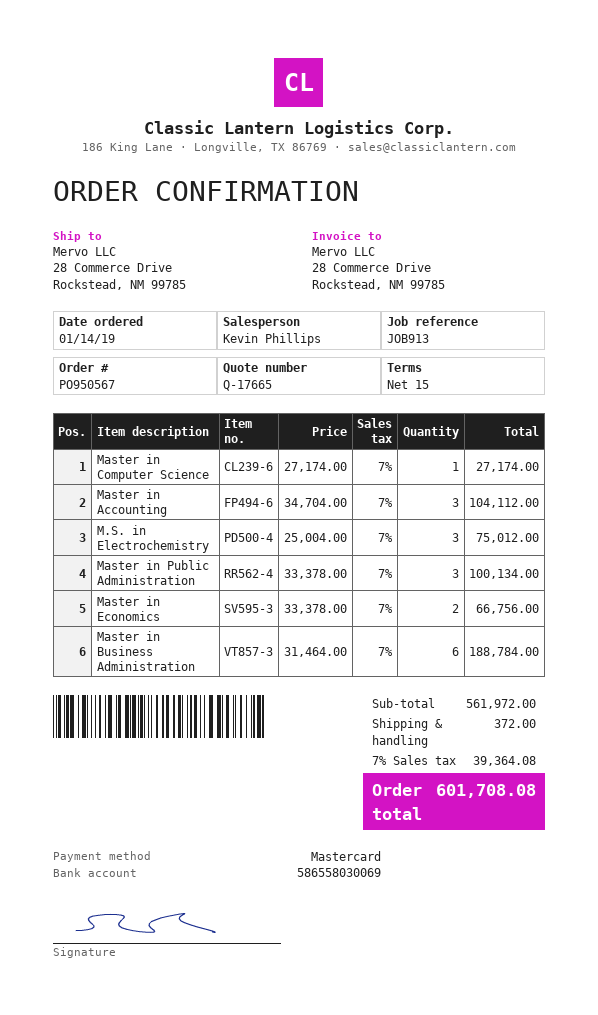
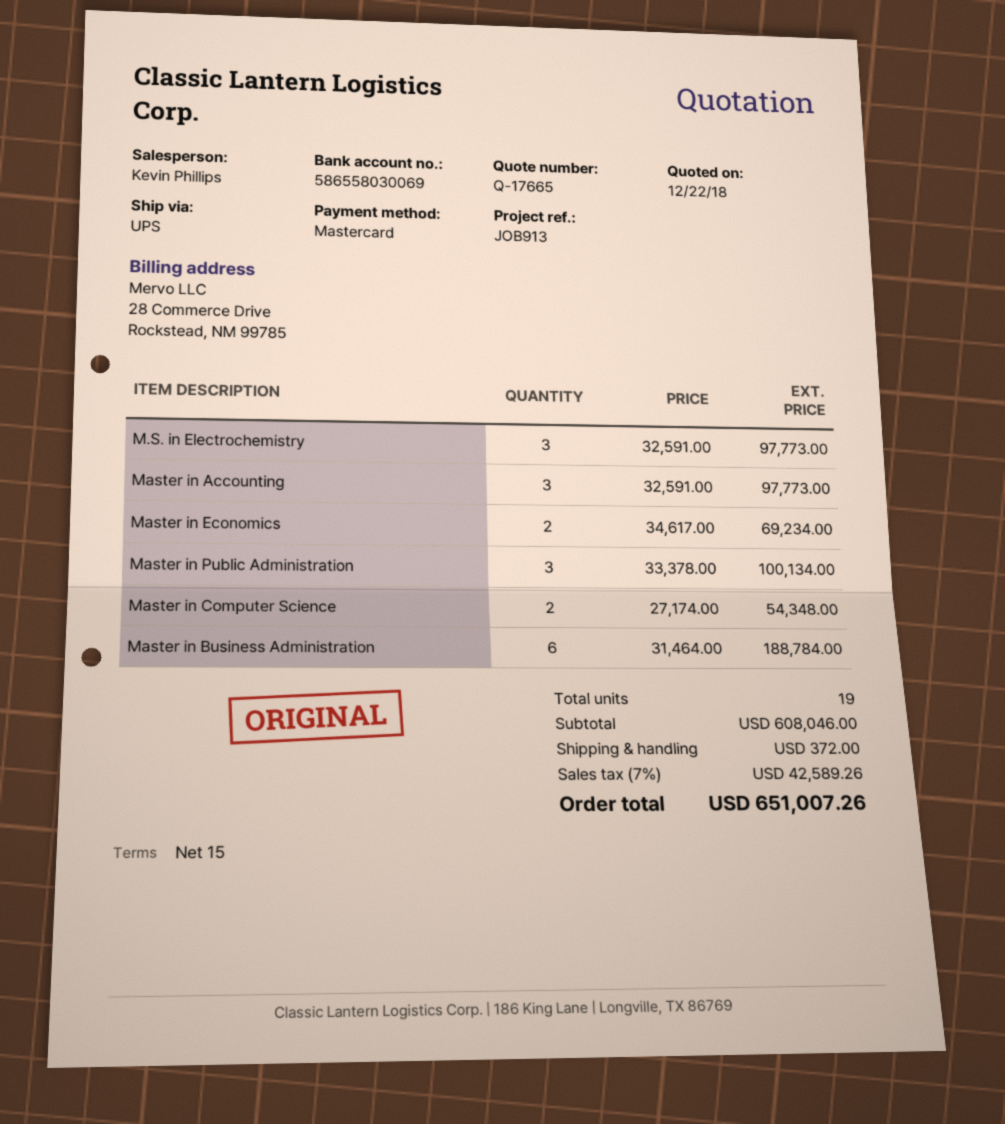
Master in Computer Science: 1 x 27174.00 = 27174.00 -> 2 x 27174.00 = 54348.00
Master in Accounting: 3 x 34704.00 = 104112.00 -> 3 x 32591.00 = 97773.00
M.S. in Electrochemistry: 3 x 25004.00 = 75012.00 -> 3 x 32591.00 = 97773.00
Master in Economics: 2 x 33378.00 = 66756.00 -> 2 x 34617.00 = 69234.00
subtotal: 561972.00 -> 608046.00
tax: 7% = 39364.08 -> 7% = 42589.26
total: 601708.08 -> 651007.26

